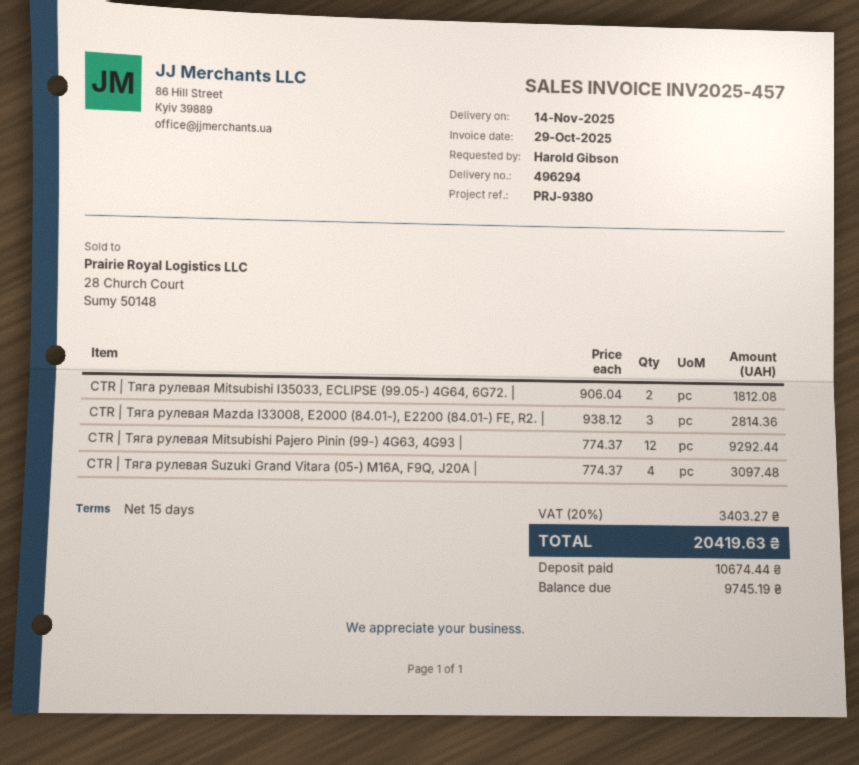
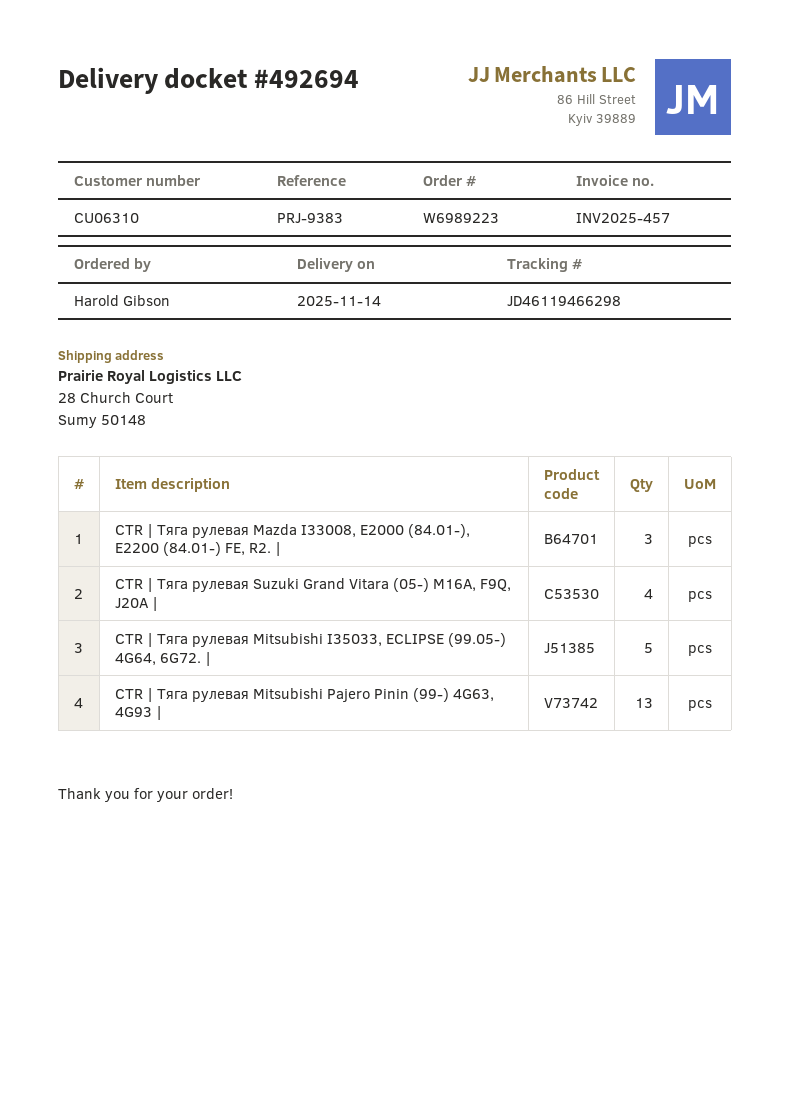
delivery note number: 496294 -> 492694
reference: PRJ-9380 -> PRJ-9383
CTR | Тяга рулевая Mitsubishi I35033, ECLIPSE (99.05-) 4G64, 6G72. |: 2 -> 5
CTR | Тяга рулевая Mitsubishi Pajero Pinin (99-) 4G63, 4G93 |: 12 -> 13

